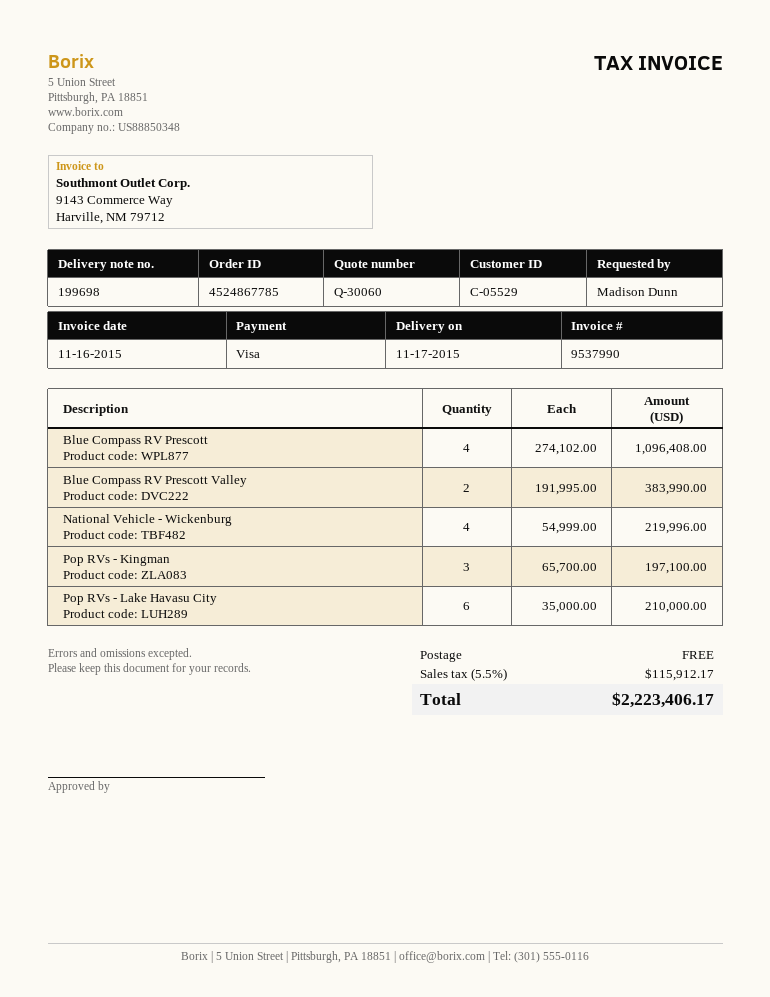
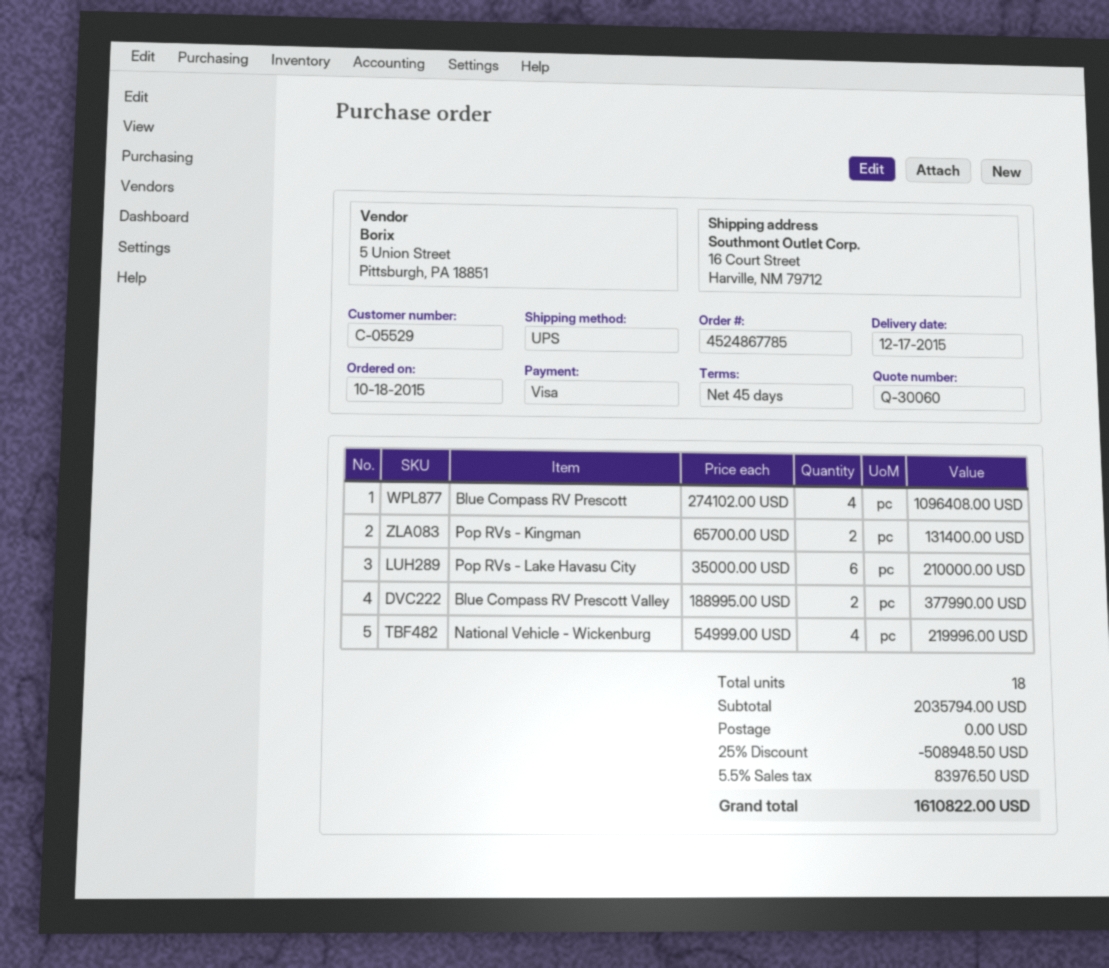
delivery date: 2015-11-17 -> 2015-12-17
Blue Compass RV Prescott Valley: 2 x 191995.00 = 383990.00 -> 2 x 188995.00 = 377990.00
Pop RVs - Kingman: 3 x 65700.00 = 197100.00 -> 2 x 65700.00 = 131400.00
discount: none -> 25% = 508948.50
tax: 5.5% = 115912.17 -> 5.5% = 83976.50
total: 2223406.17 -> 1610822.00

